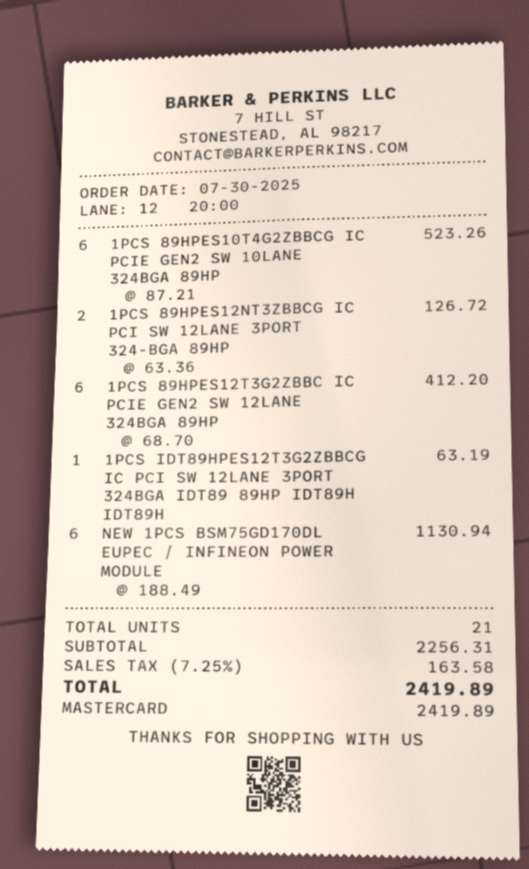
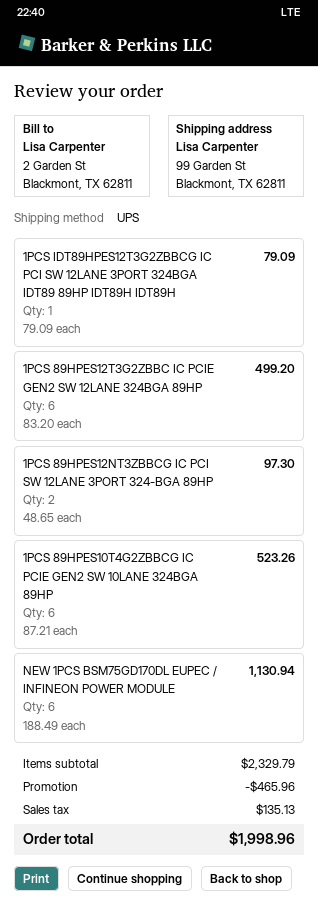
1PCS 89HPES12NT3ZBBCG IC PCI SW 12LANE 3PORT 324-BGA 89HP: 2 x 63.36 = 126.72 -> 2 x 48.65 = 97.30
1PCS 89HPES12T3G2ZBBC IC PCIE GEN2 SW 12LANE 324BGA 89HP: 6 x 68.70 = 412.20 -> 6 x 83.20 = 499.20
1PCS IDT89HPES12T3G2ZBBCG IC PCI SW 12LANE 3PORT 324BGA IDT89 89HP IDT89H IDT89H: 1 x 63.19 = 63.19 -> 1 x 79.09 = 79.09
subtotal: 2256.31 -> 2329.79
discount: none -> 465.96
tax: 163.58 -> 135.13
total: 2419.89 -> 1998.96

